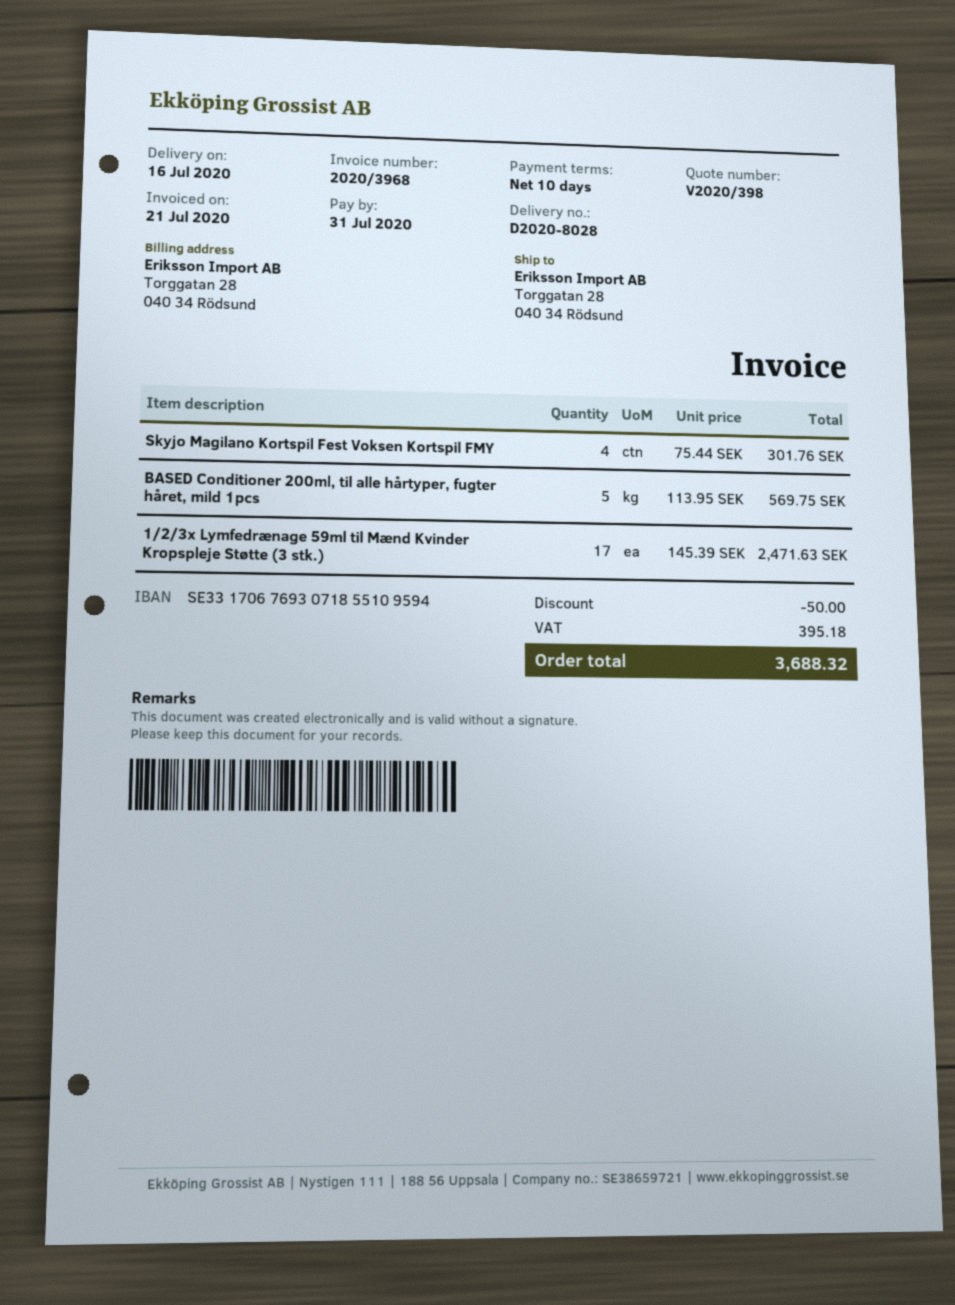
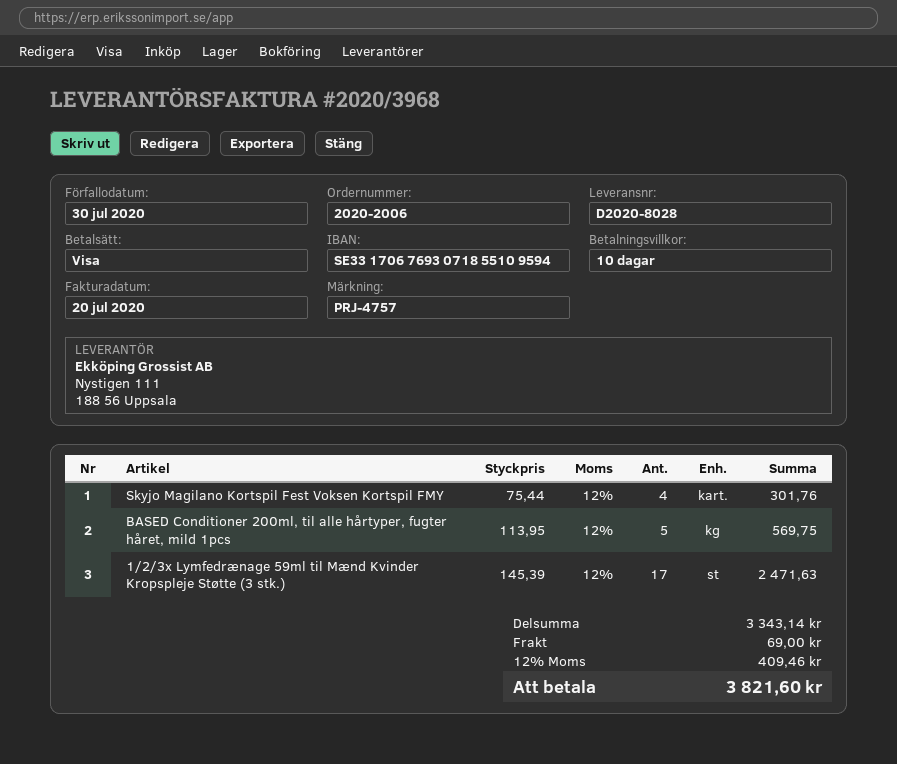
invoice date: 2020-07-21 -> 2020-07-20
due date: 2020-07-31 -> 2020-07-30
discount: 50.00 -> none
shipping: none -> 69.00
tax: 395.18 -> 409.46
total: 3688.32 -> 3821.60

